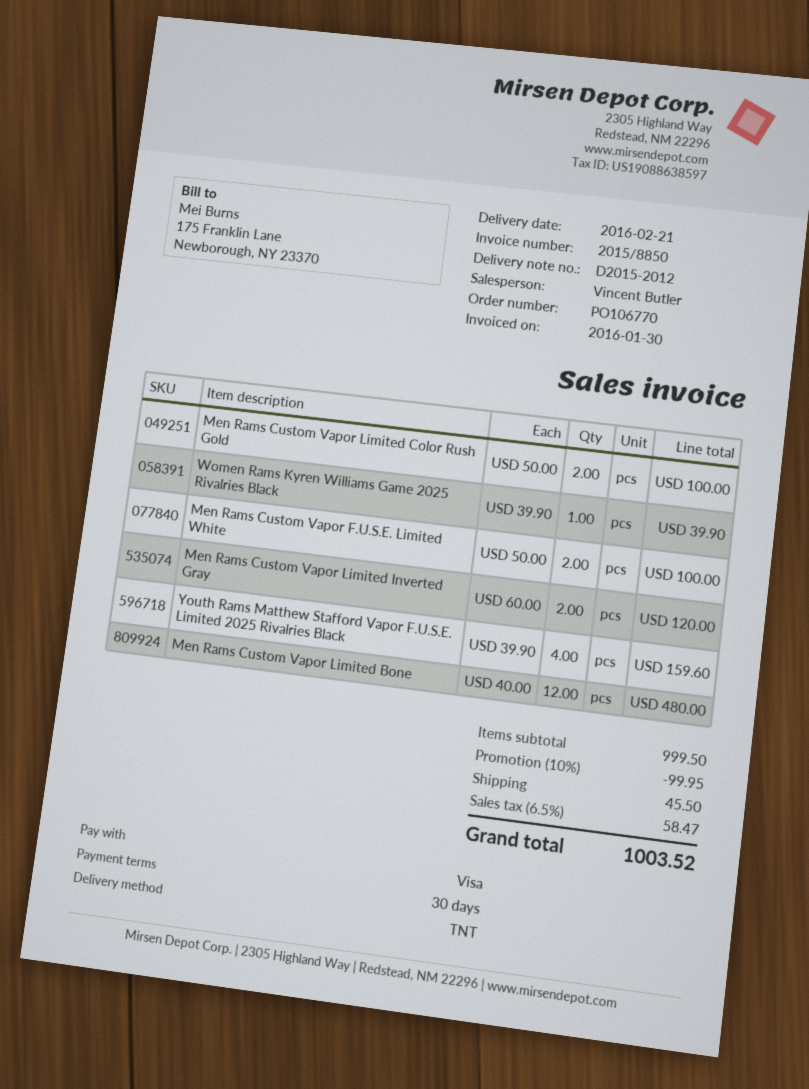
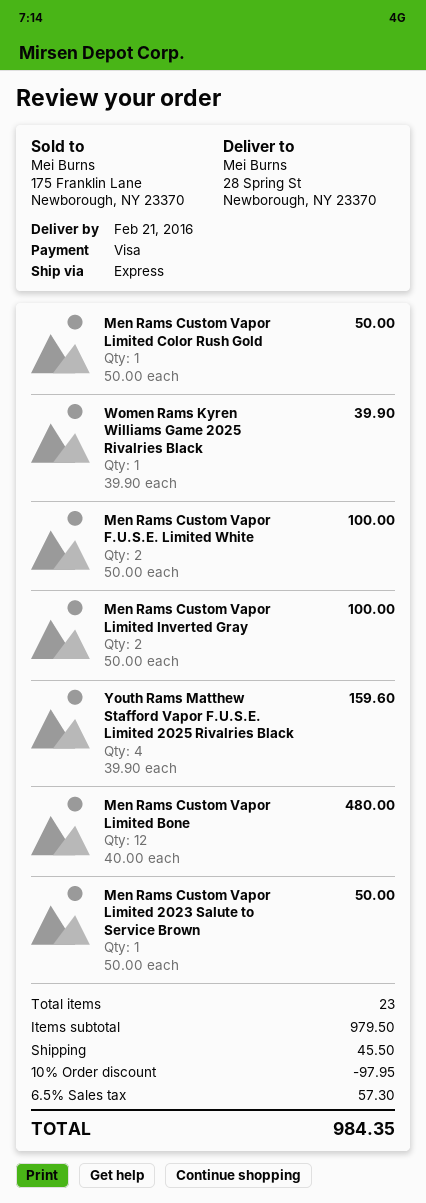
shipping method: TNT -> express
Men Rams Custom Vapor Limited Color Rush Gold: 2 x 50.00 = 100.00 -> 1 x 50.00 = 50.00
Men Rams Custom Vapor Limited Inverted Gray: 2 x 60.00 = 120.00 -> 2 x 50.00 = 100.00
Men Rams Custom Vapor Limited 2023 Salute to Service Brown: none -> 1 x 50.00 = 50.00
subtotal: 999.50 -> 979.50
discount: 10% = 99.95 -> 10% = 97.95
tax: 6.5% = 58.47 -> 6.5% = 57.30
total: 1003.52 -> 984.35

